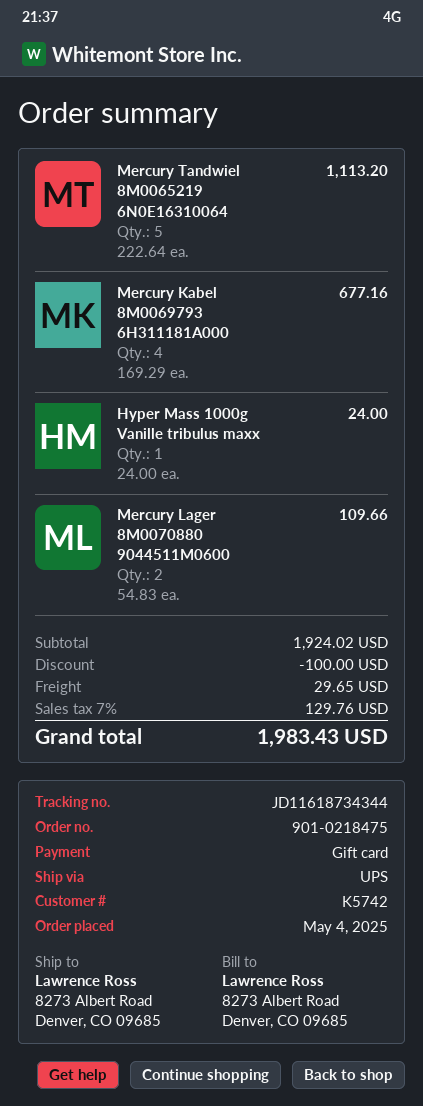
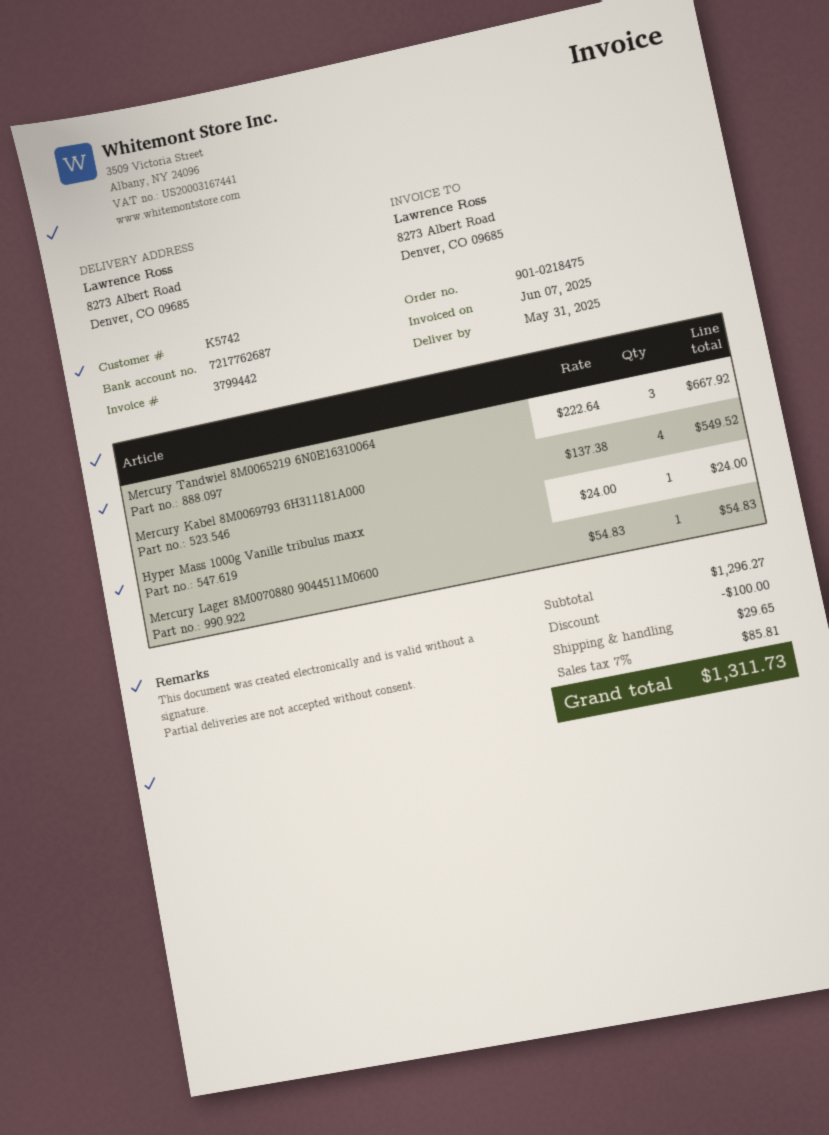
Mercury Tandwiel 8M0065219 6N0E16310064: 5 x 222.64 = 1113.20 -> 3 x 222.64 = 667.92
Mercury Kabel 8M0069793 6H311181A000: 4 x 169.29 = 677.16 -> 4 x 137.38 = 549.52
Mercury Lager 8M0070880 9044511M0600: 2 x 54.83 = 109.66 -> 1 x 54.83 = 54.83
subtotal: 1924.02 -> 1296.27
tax: 7% = 129.76 -> 7% = 85.81
total: 1983.43 -> 1311.73

